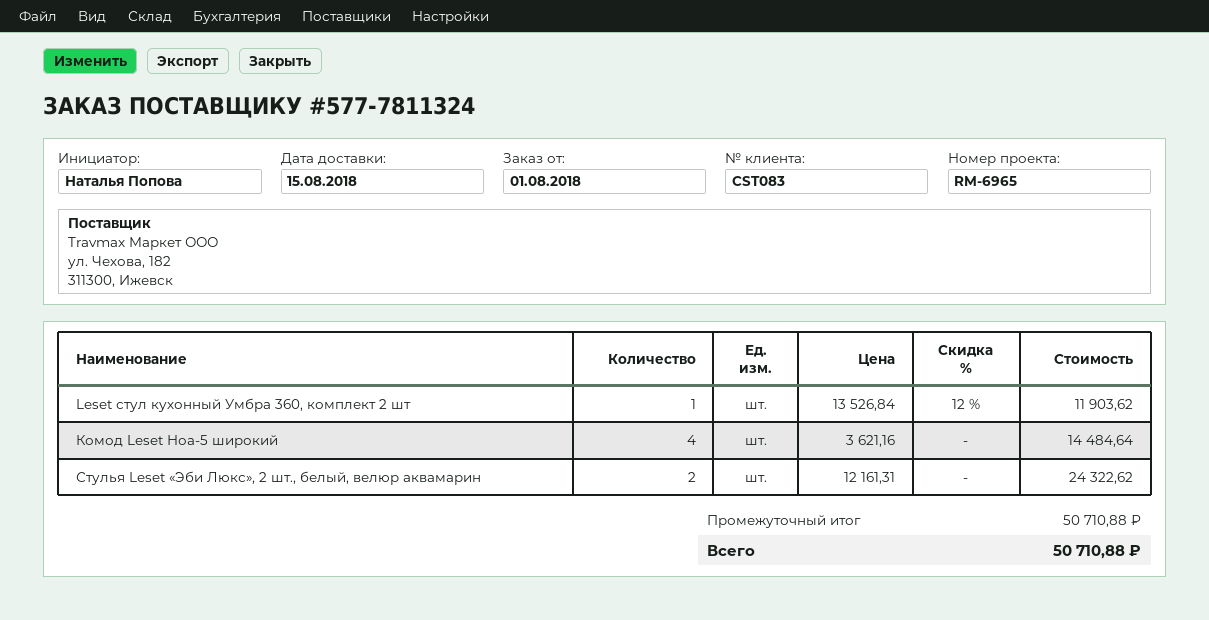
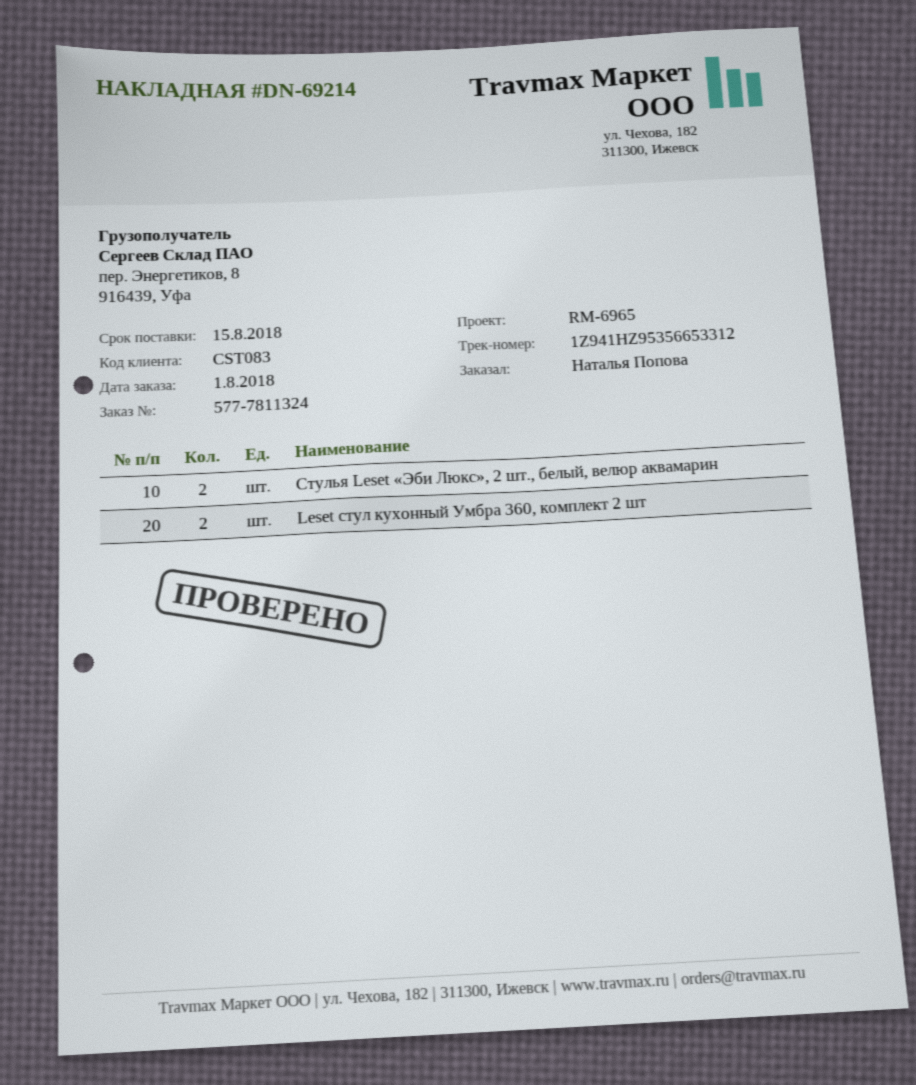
Leset стул кухонный Умбра 360, комплект 2 шт: 1 -> 2
Комод Leset Ноа-5 широкий: 4 -> none

